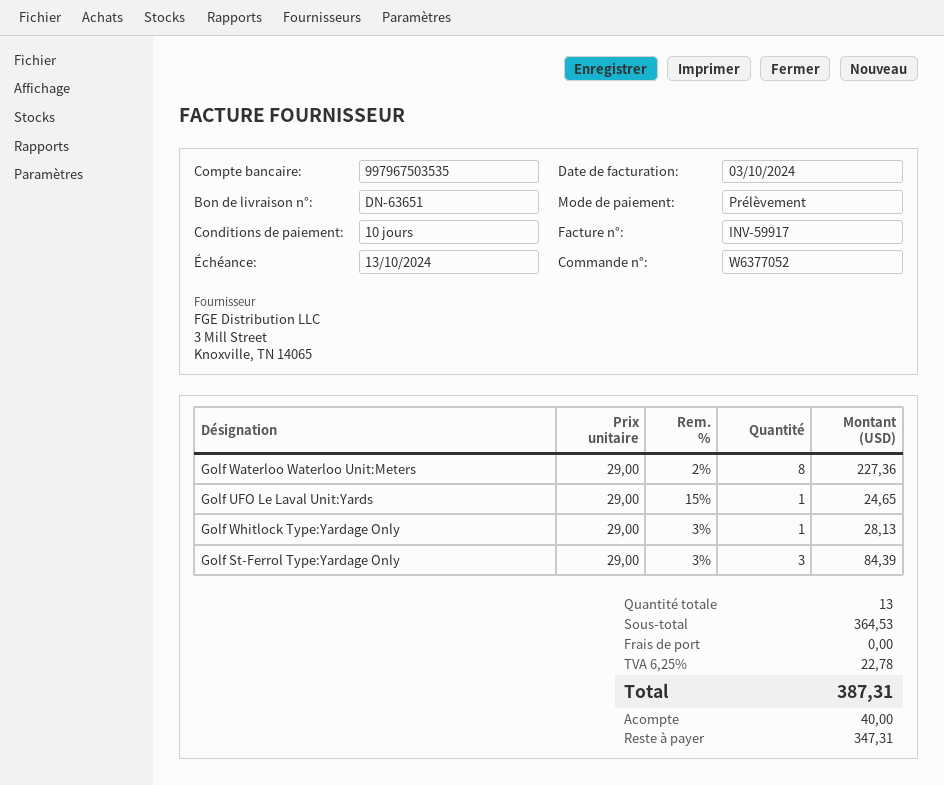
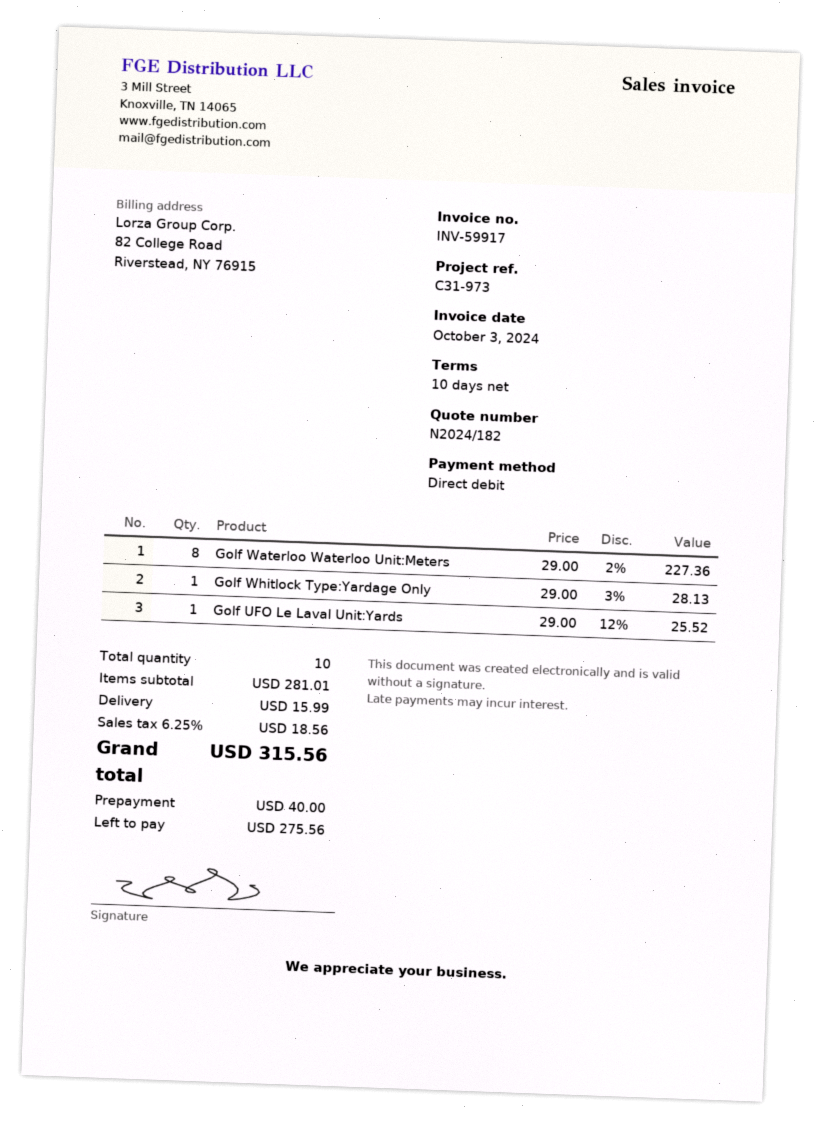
Golf UFO Le Laval Unit:Yards: 1 x 29.00 - 15% = 24.65 -> 1 x 29.00 - 12% = 25.52
Golf St-Ferrol Type:Yardage Only: 3 x 29.00 - 3% = 84.39 -> none
total quantity: 13 -> 10
subtotal: 364.53 -> 281.01
shipping: 0.00 -> 15.99
tax: 6.25% = 22.78 -> 6.25% = 18.56
total: 387.31 -> 315.56
balance: 347.31 -> 275.56

